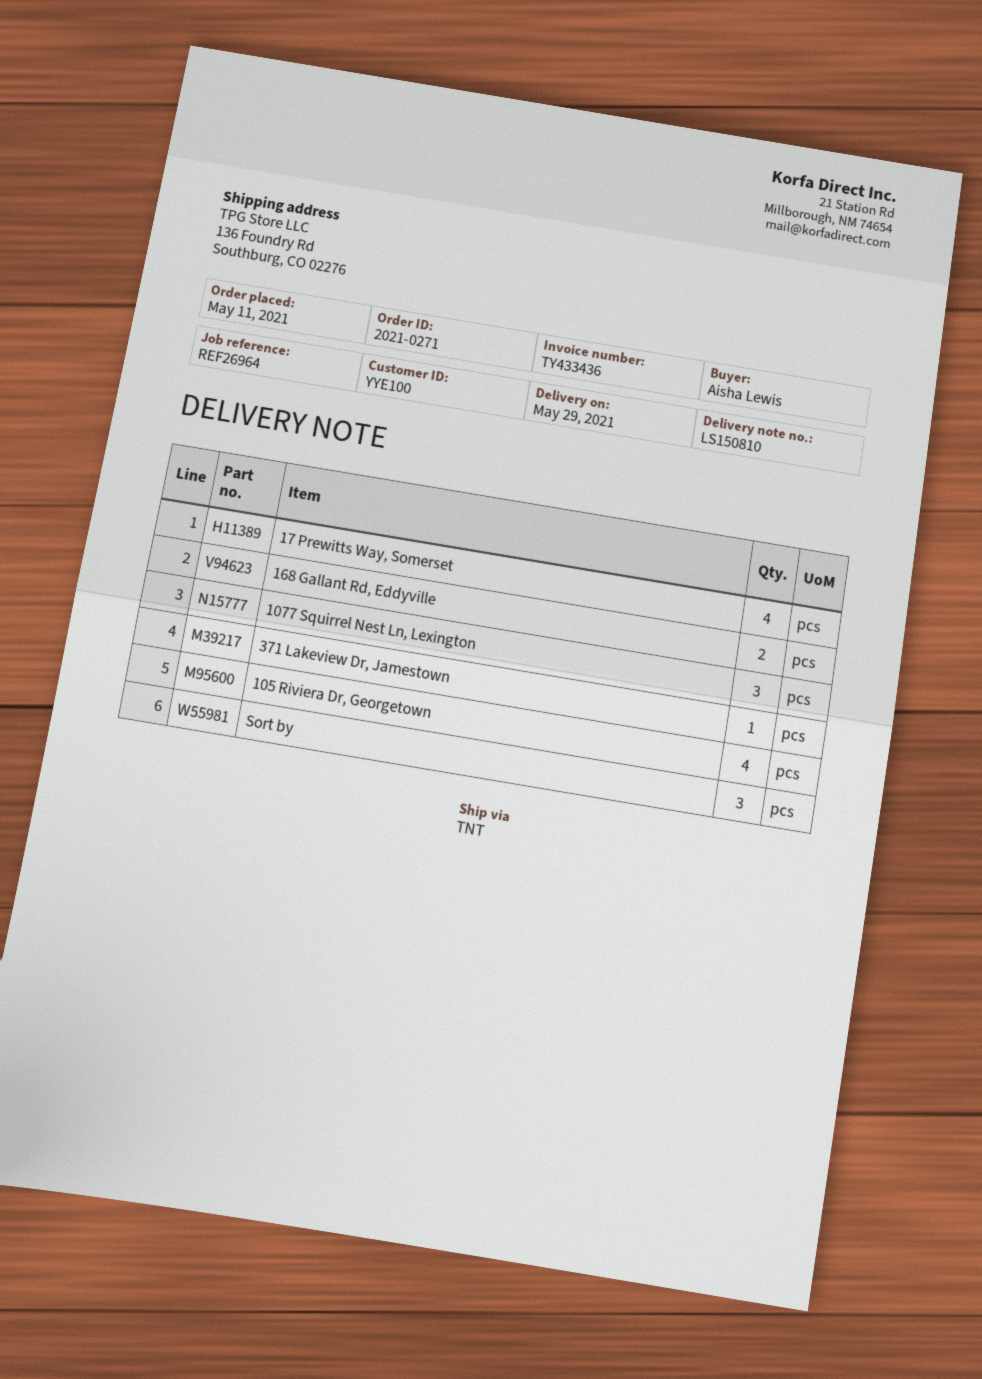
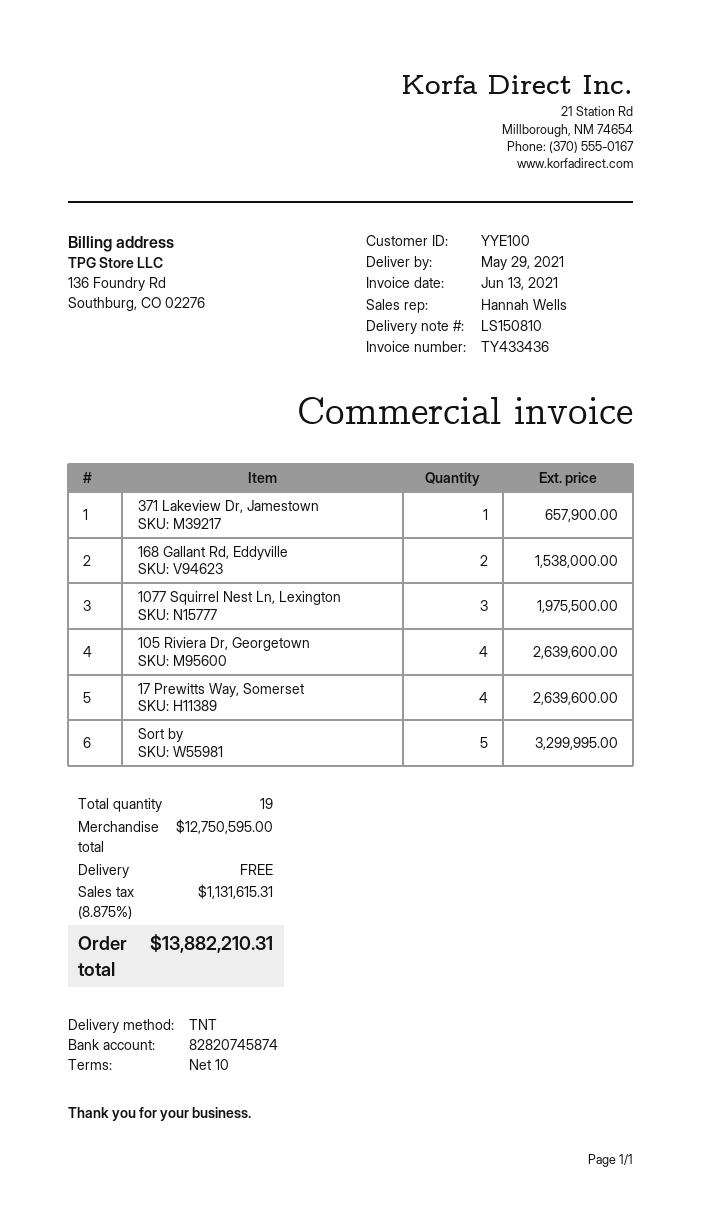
Sort by: 3 -> 5

